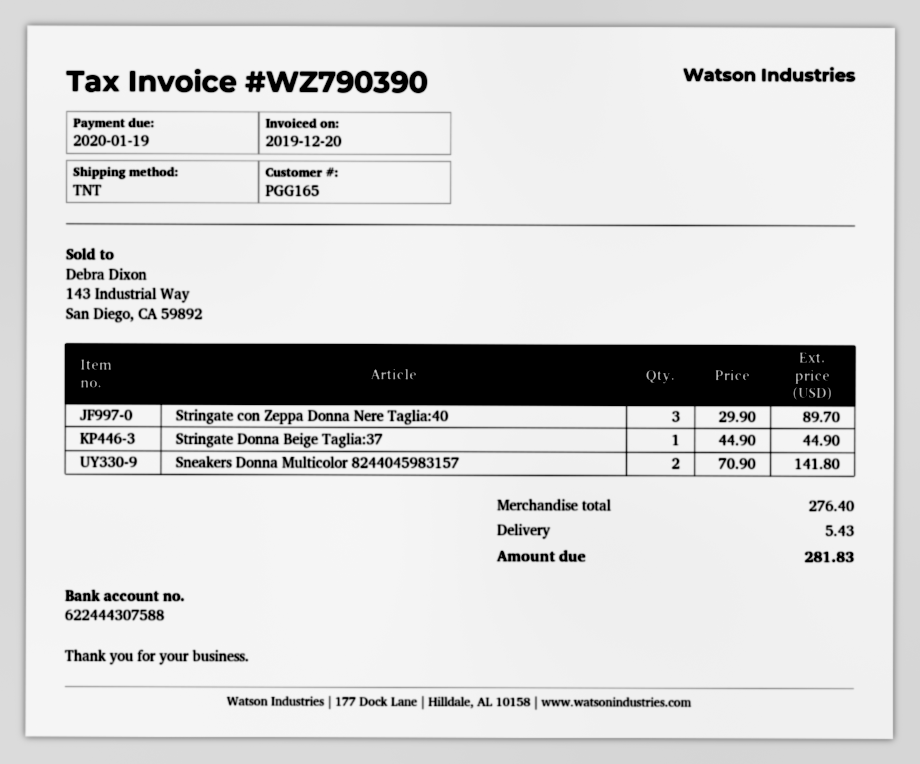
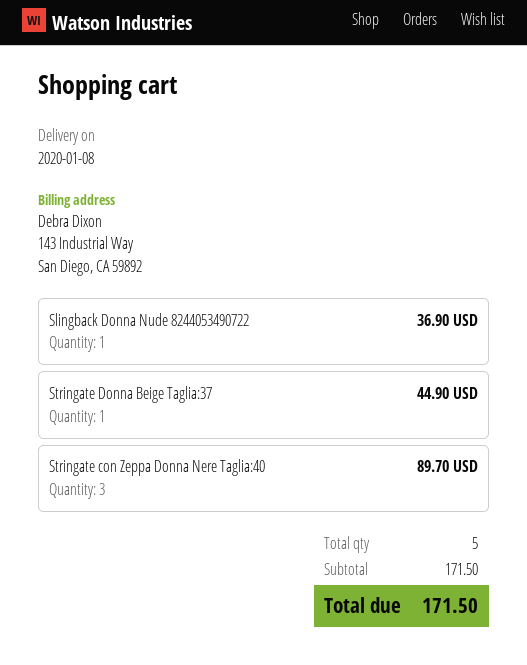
Sneakers Donna Multicolor 8244045983157: 2 for 141.80 -> none
Slingback Donna Nude 8244053490722: none -> 1 for 36.90
subtotal: 276.40 -> 171.50
shipping: 5.43 -> none
total: 281.83 -> 171.50

